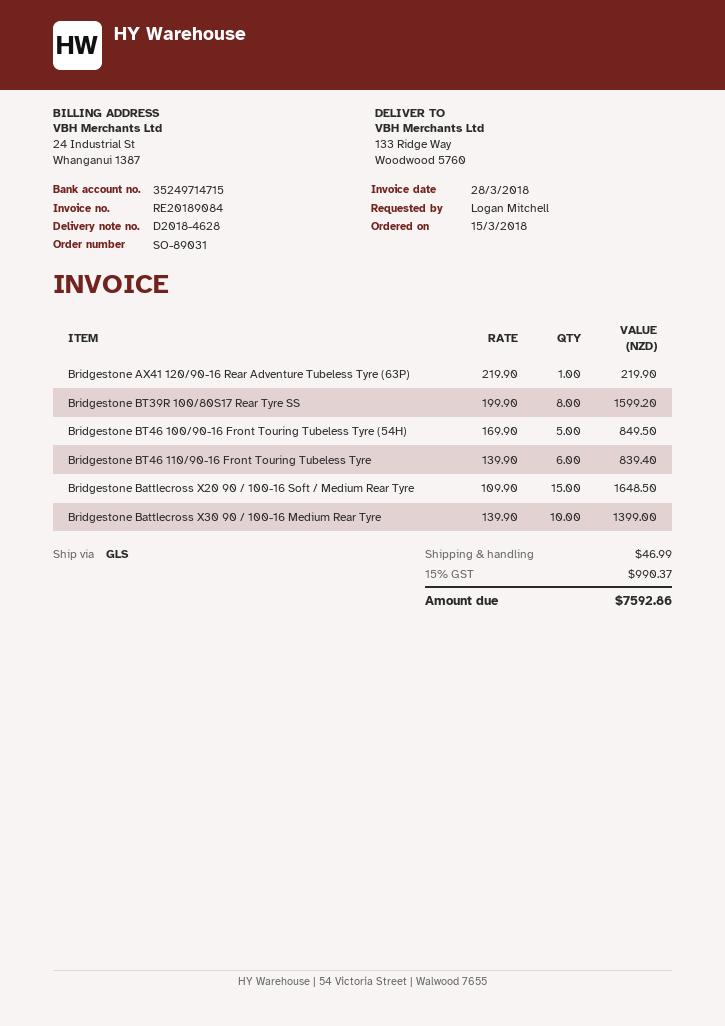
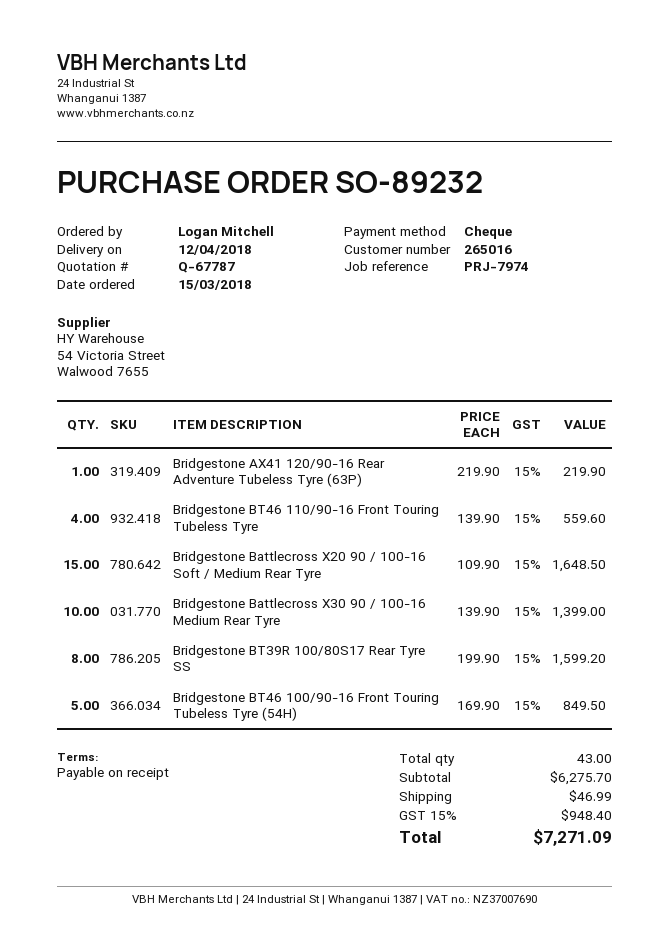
order number: SO-89031 -> SO-89232
Bridgestone BT46 110/90-16 Front Touring Tubeless Tyre: 6 x 139.90 = 839.40 -> 4 x 139.90 = 559.60
tax: 15% = 990.37 -> 15% = 948.40
total: 7592.86 -> 7271.09

